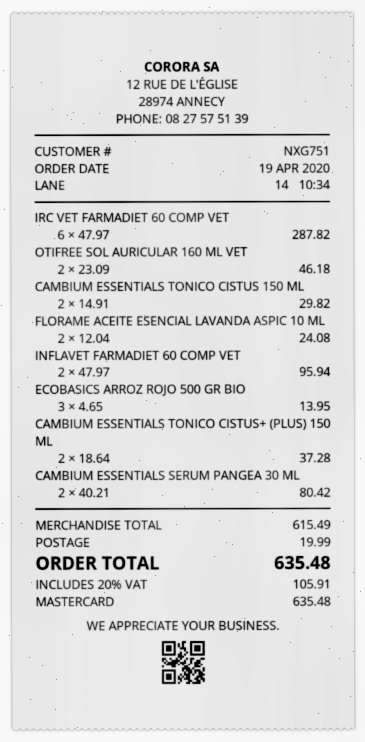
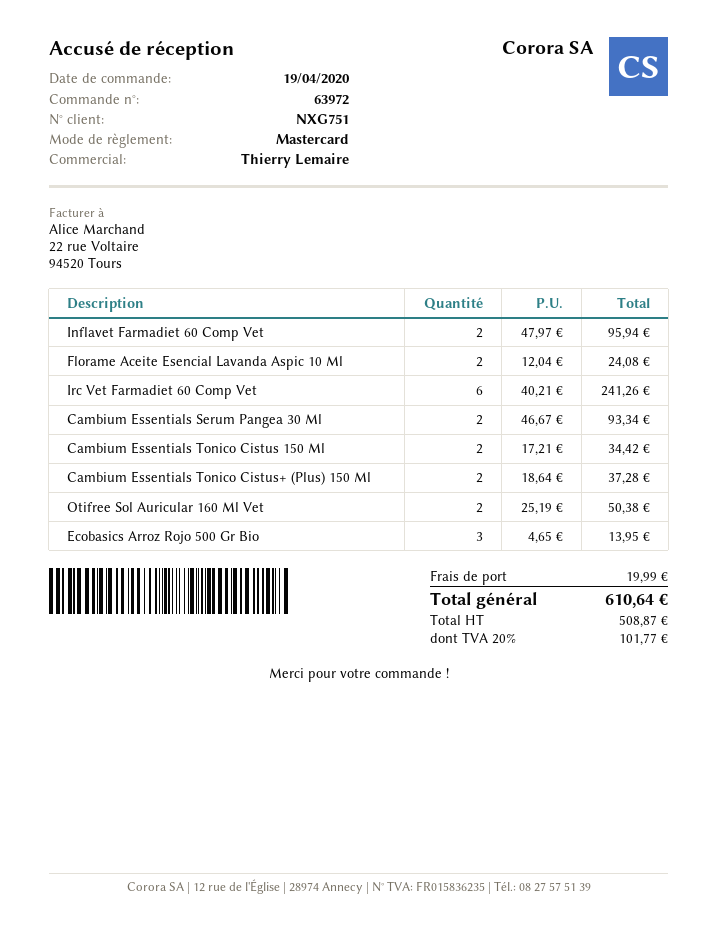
IRC VET FARMADIET 60 COMP VET: 6 x 47.97 = 287.82 -> 6 x 40.21 = 241.26
OTIFREE SOL AURICULAR 160 ML VET: 2 x 23.09 = 46.18 -> 2 x 25.19 = 50.38
CAMBIUM ESSENTIALS TONICO CISTUS 150 ML: 2 x 14.91 = 29.82 -> 2 x 17.21 = 34.42
CAMBIUM ESSENTIALS SERUM PANGEA 30 ML: 2 x 40.21 = 80.42 -> 2 x 46.67 = 93.34
tax: 20% = 105.91 -> 20% = 101.77
total: 635.48 -> 610.64

